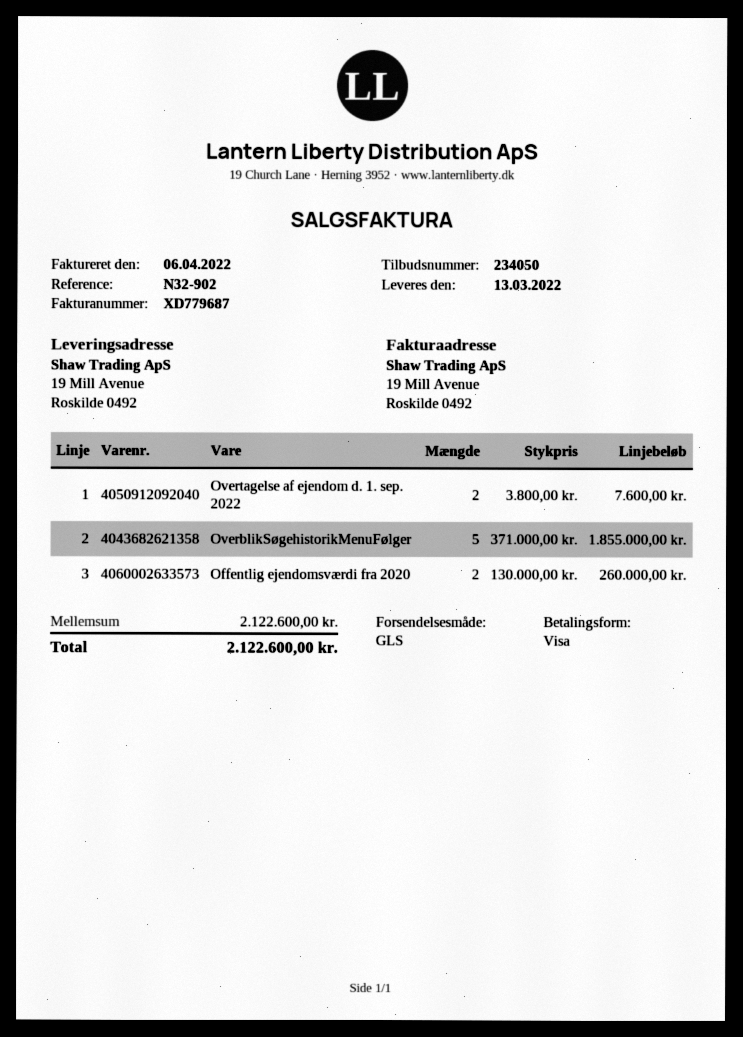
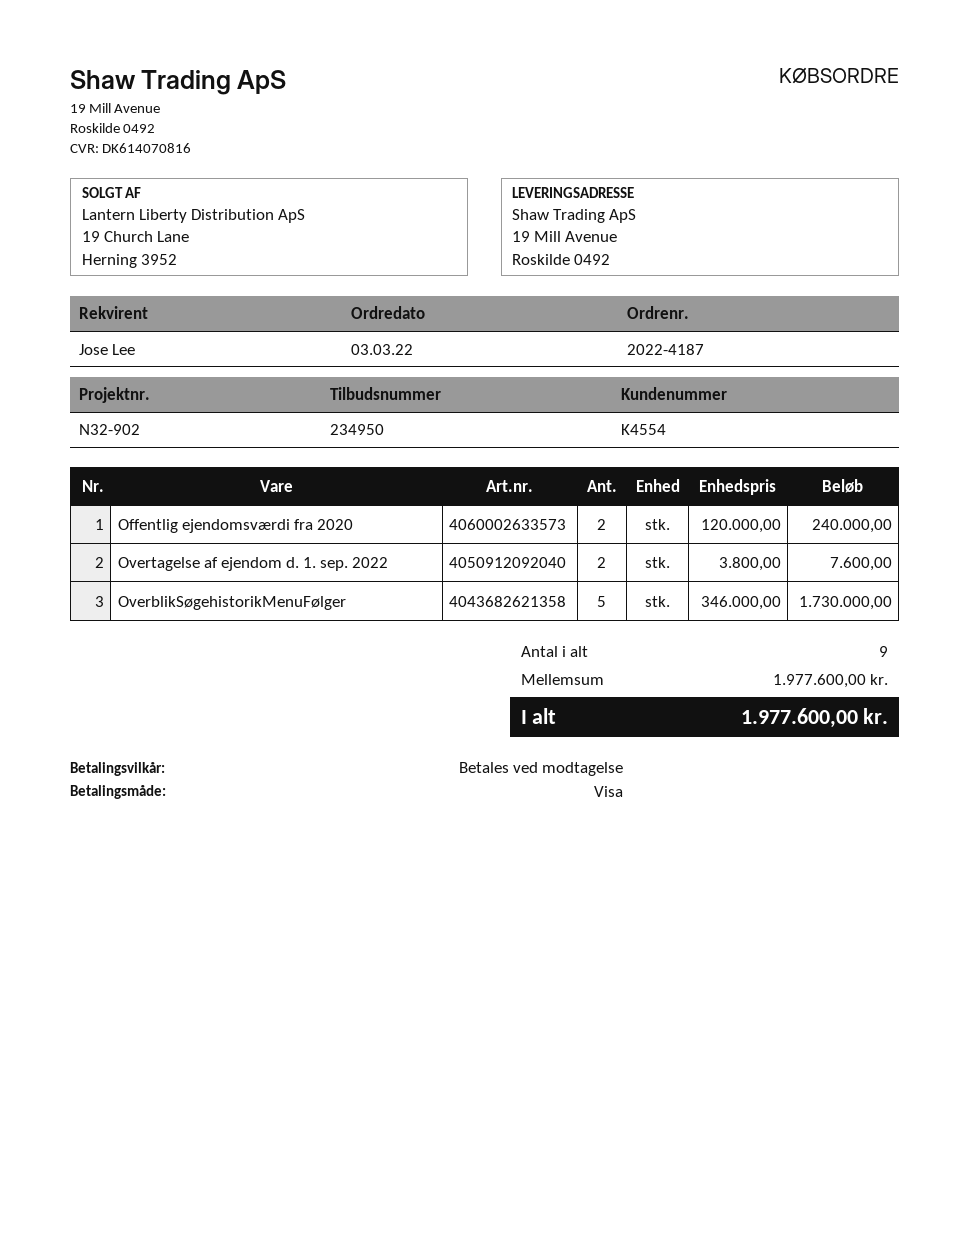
quote number: 234050 -> 234950
OverblikSøgehistorikMenuFølger: 5 x 371000.00 = 1855000.00 -> 5 x 346000.00 = 1730000.00
Offentlig ejendomsværdi fra 2020: 2 x 130000.00 = 260000.00 -> 2 x 120000.00 = 240000.00
subtotal: 2122600.00 -> 1977600.00
total: 2122600.00 -> 1977600.00

